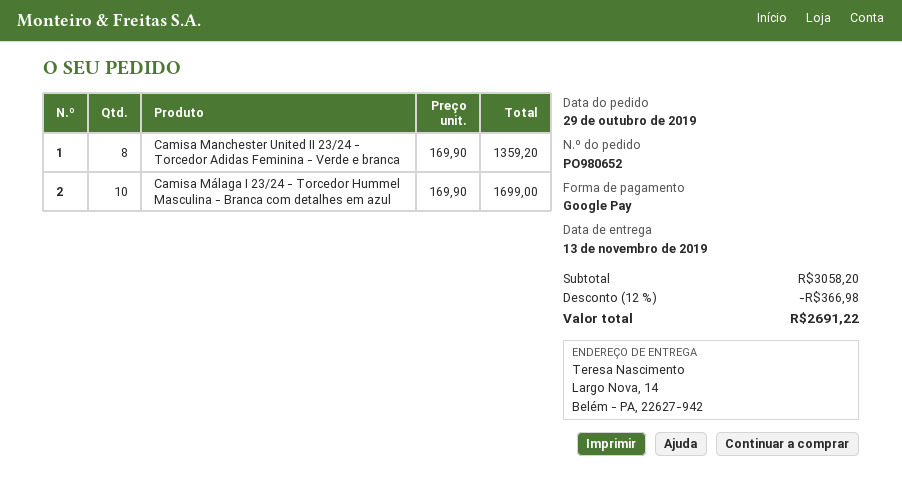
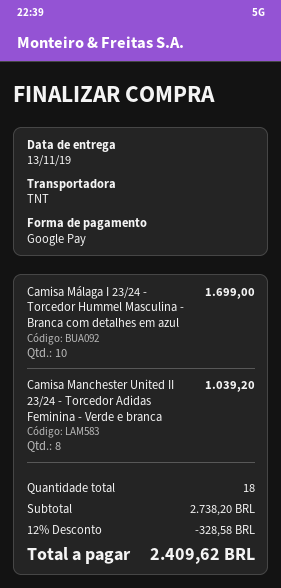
Camisa Manchester United II 23/24 - Torcedor Adidas Feminina - Verde e branca: 8 for 1359.20 -> 8 for 1039.20
subtotal: 3058.20 -> 2738.20
discount: 12% = 366.98 -> 12% = 328.58
total: 2691.22 -> 2409.62

